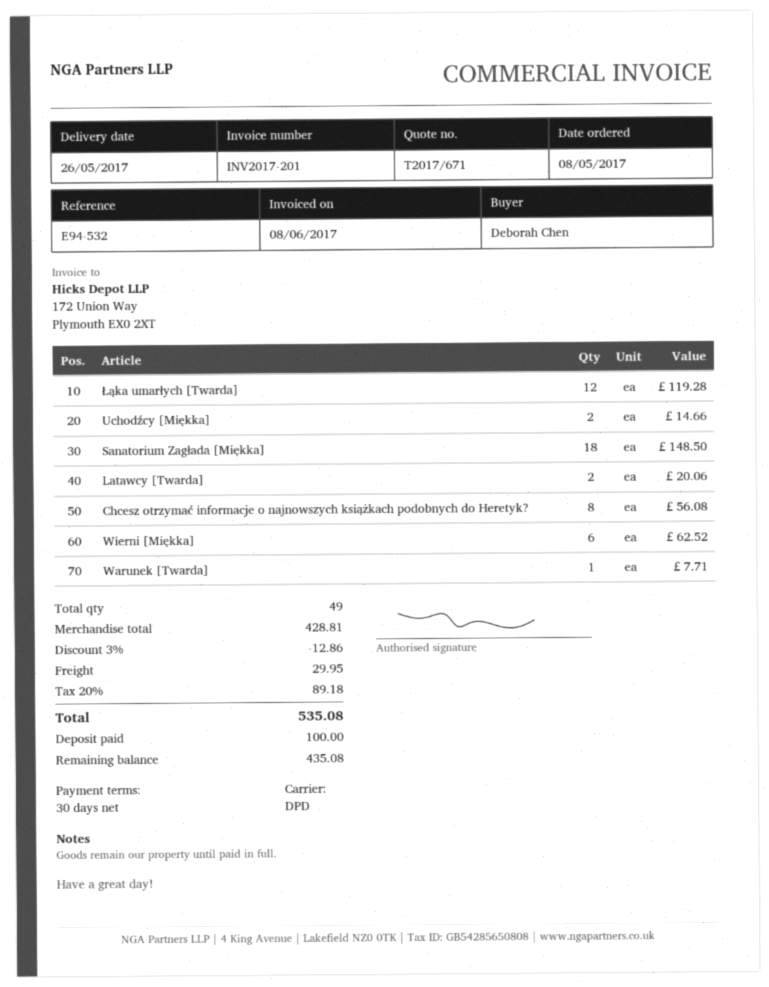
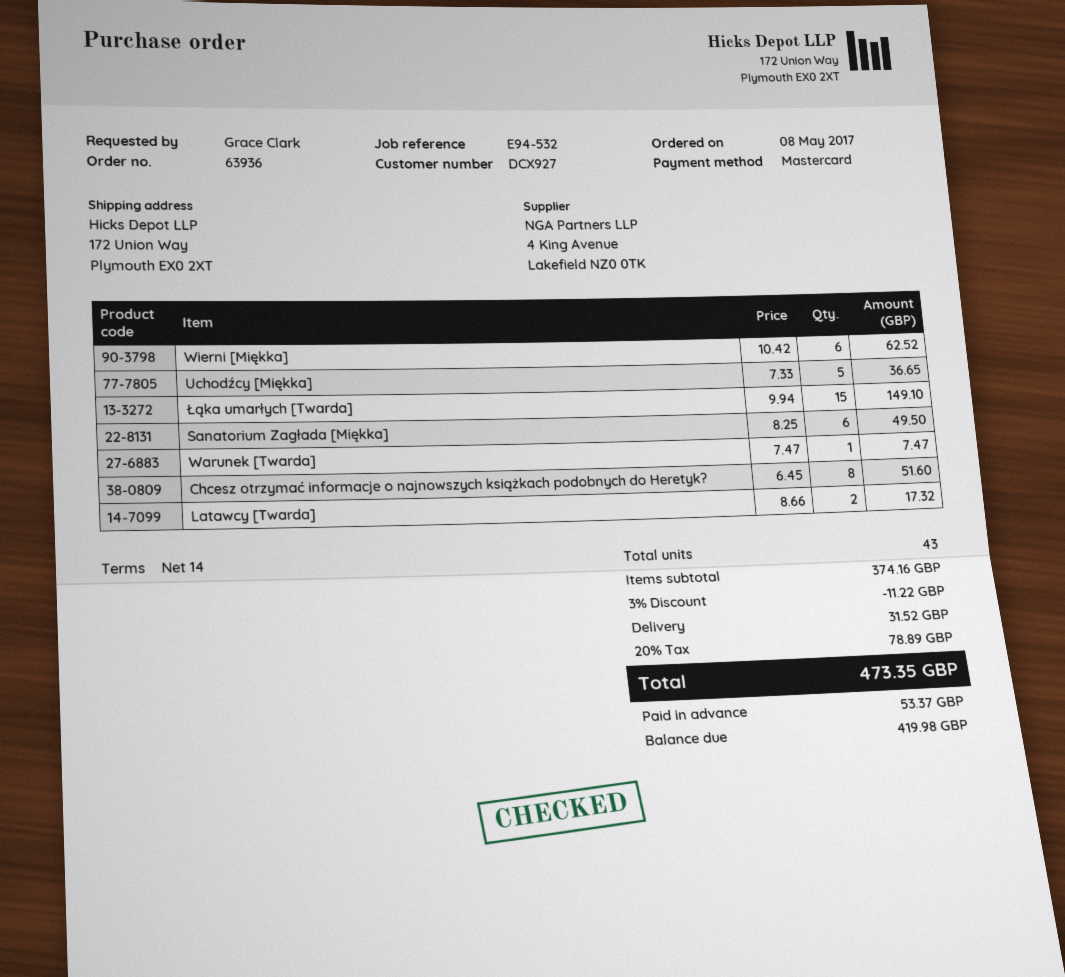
payment terms: 30 days -> 14 days
ordered by: Deborah Chen -> Grace Clark
Łąka umarłych [Twarda]: 12 for 119.28 -> 15 for 149.10
Uchodźcy [Miękka]: 2 for 14.66 -> 5 for 36.65
Sanatorium Zagłada [Miękka]: 18 for 148.50 -> 6 for 49.50
Latawcy [Twarda]: 2 for 20.06 -> 2 for 17.32
Chcesz otrzymać informacje o najnowszych książkach podobnych do Heretyk?: 8 for 56.08 -> 8 for 51.60
Warunek [Twarda]: 1 for 7.71 -> 1 for 7.47
total quantity: 49 -> 43
subtotal: 428.81 -> 374.16
discount: 3% = 12.86 -> 3% = 11.22
shipping: 29.95 -> 31.52
tax: 20% = 89.18 -> 20% = 78.89
total: 535.08 -> 473.35
deposit: 100.00 -> 53.37
balance: 435.08 -> 419.98

